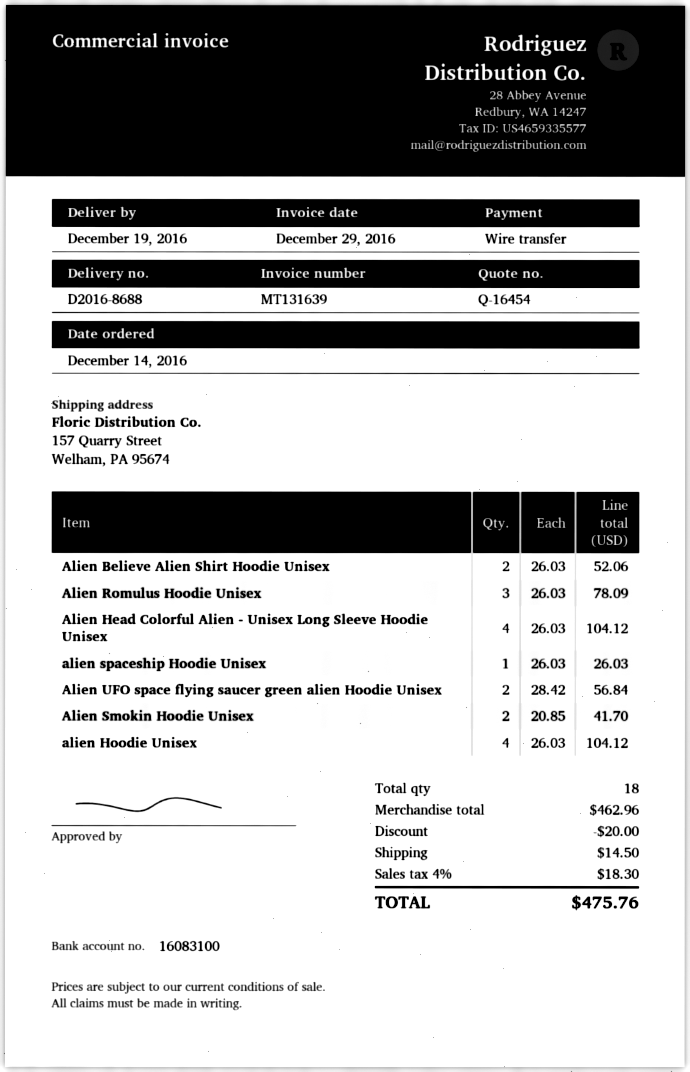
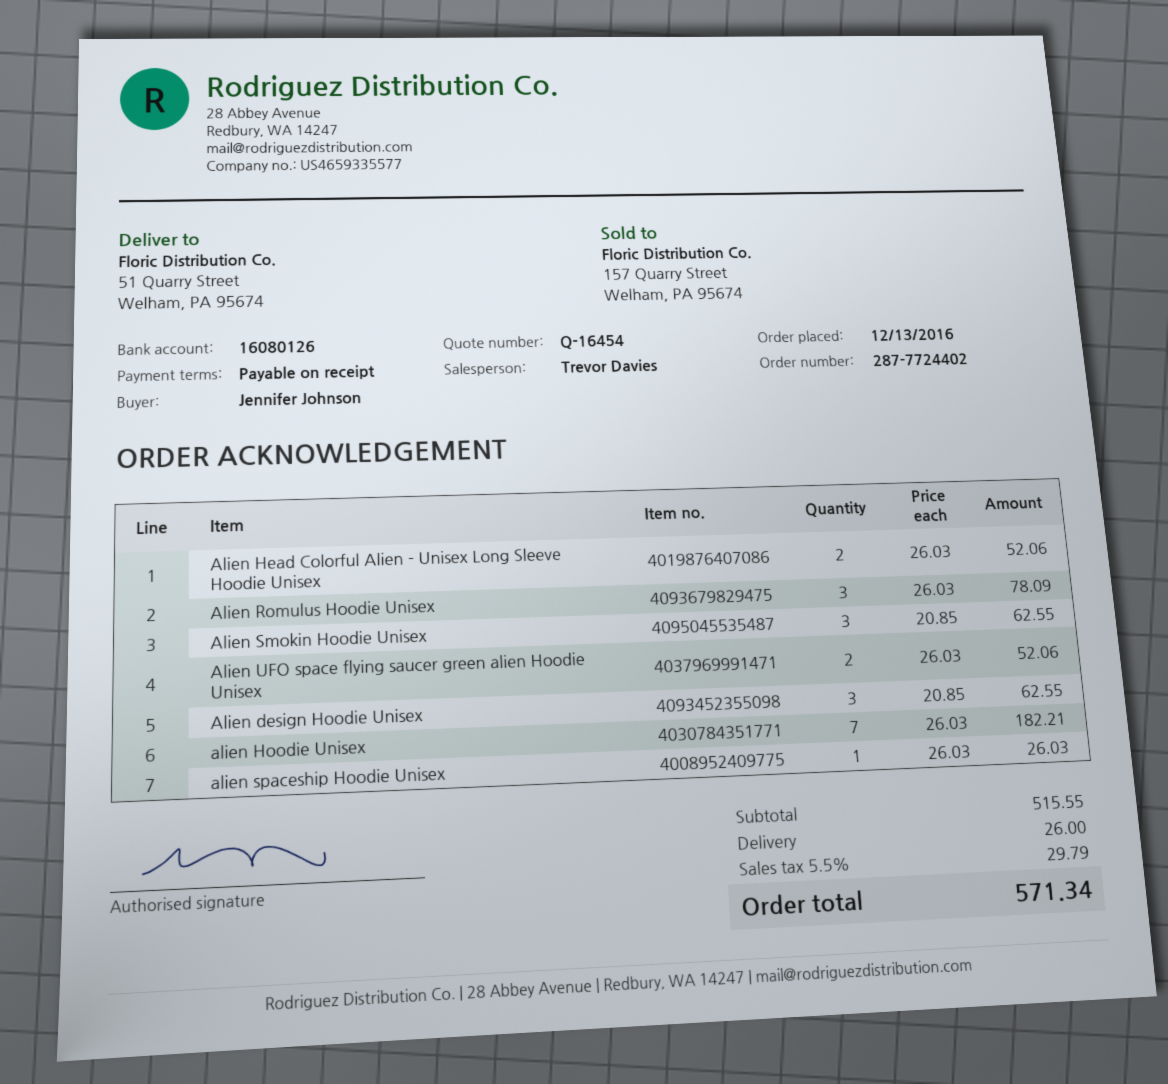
order date: 2016-12-14 -> 2016-12-13
bank account: 16083100 -> 16080126
ship to: 157 Quarry Street, Welham, PA 95674 -> 51 Quarry Street, Welham, PA 95674
Alien Believe Alien Shirt Hoodie Unisex: 2 x 26.03 = 52.06 -> none
Alien Head Colorful Alien - Unisex Long Sleeve Hoodie Unisex: 4 x 26.03 = 104.12 -> 2 x 26.03 = 52.06
Alien UFO space flying saucer green alien Hoodie Unisex: 2 x 28.42 = 56.84 -> 2 x 26.03 = 52.06
Alien Smokin Hoodie Unisex: 2 x 20.85 = 41.70 -> 3 x 20.85 = 62.55
alien Hoodie Unisex: 4 x 26.03 = 104.12 -> 7 x 26.03 = 182.21
Alien design Hoodie Unisex: none -> 3 x 20.85 = 62.55
subtotal: 462.96 -> 515.55
discount: 20.00 -> none
shipping: 14.50 -> 26.00
tax: 4% = 18.30 -> 5.5% = 29.79
total: 475.76 -> 571.34

